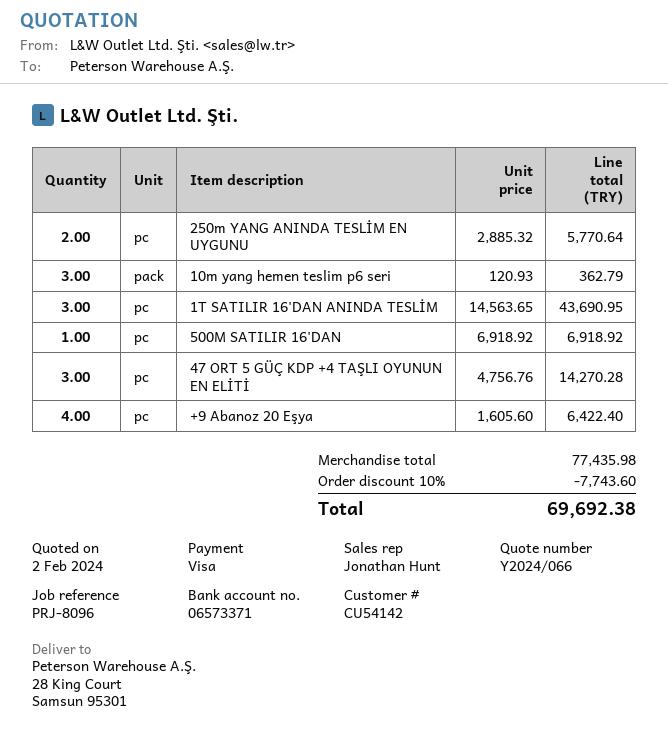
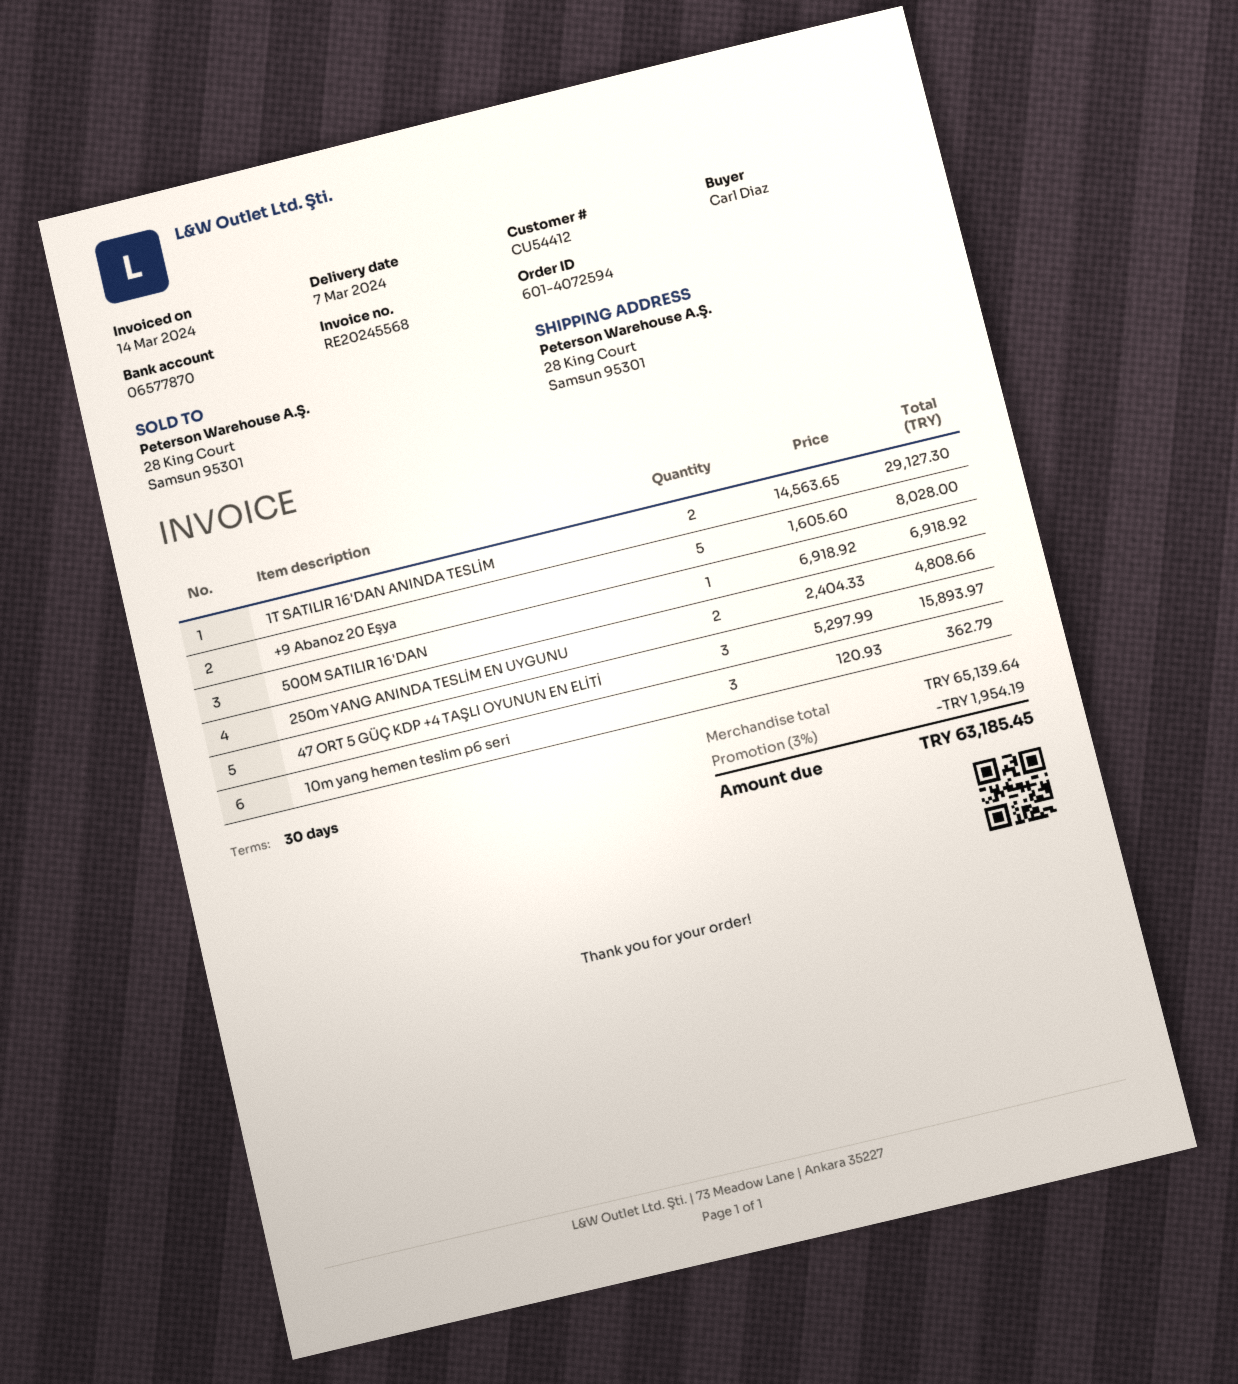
customer number: CU54142 -> CU54412
bank account: 06573371 -> 06577870
250m YANG ANINDA TESLİM EN UYGUNU: 2 x 2885.32 = 5770.64 -> 2 x 2404.33 = 4808.66
1T SATILIR 16'DAN ANINDA TESLİM: 3 x 14563.65 = 43690.95 -> 2 x 14563.65 = 29127.30
47 ORT 5 GÜÇ KDP +4 TAŞLI OYUNUN EN ELİTİ: 3 x 4756.76 = 14270.28 -> 3 x 5297.99 = 15893.97
+9 Abanoz 20 Eşya: 4 x 1605.60 = 6422.40 -> 5 x 1605.60 = 8028.00
subtotal: 77435.98 -> 65139.64
discount: 10% = 7743.60 -> 3% = 1954.19
total: 69692.38 -> 63185.45

